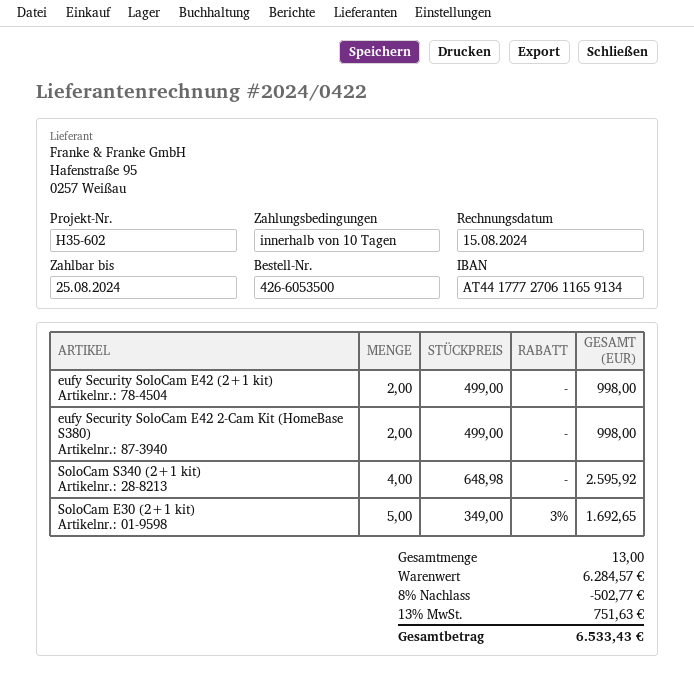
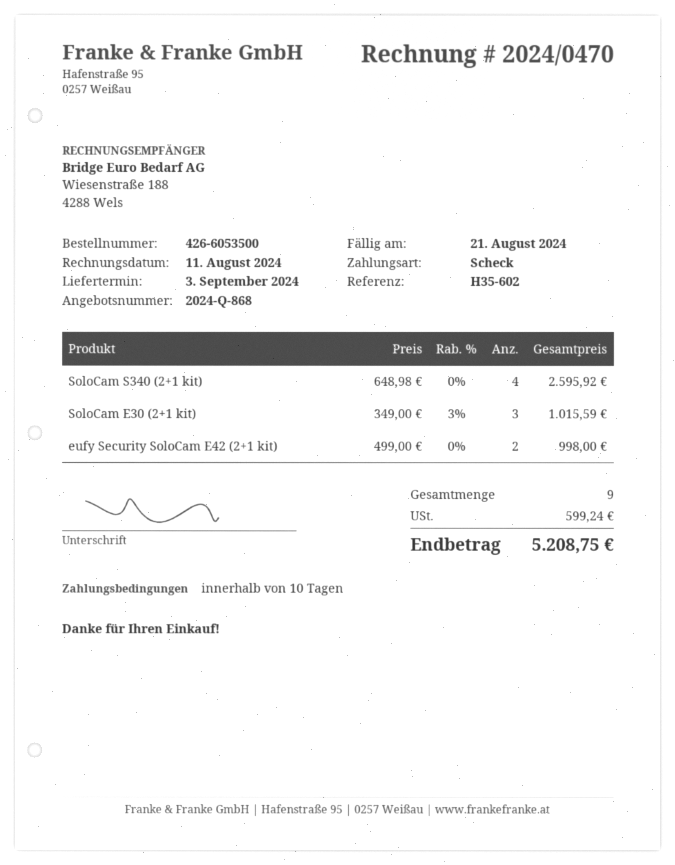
invoice number: 2024/0422 -> 2024/0470
invoice date: 2024-08-15 -> 2024-08-11
due date: 2024-08-25 -> 2024-08-21
eufy Security SoloCam E42 2-Cam Kit (HomeBase S380): 2 x 499.00 = 998.00 -> none
SoloCam E30 (2+1 kit): 5 x 349.00 - 3% = 1692.65 -> 3 x 349.00 - 3% = 1015.59
total quantity: 13 -> 9
discount: 8% = 502.77 -> none
tax: 751.63 -> 599.24
total: 6533.43 -> 5208.75

